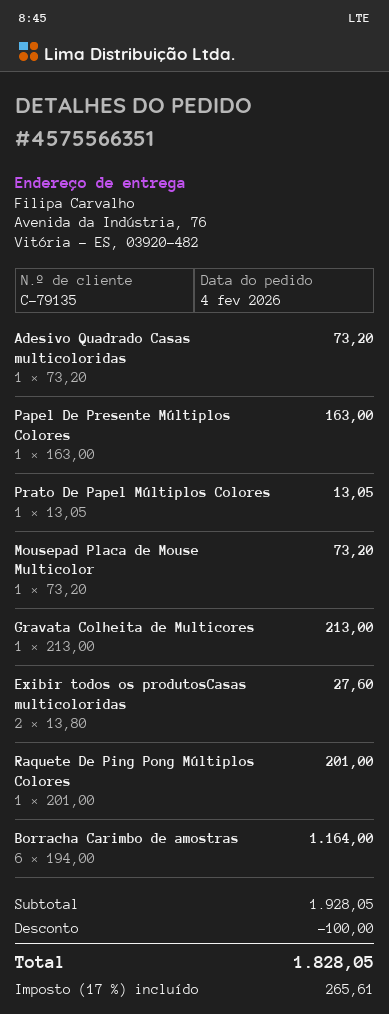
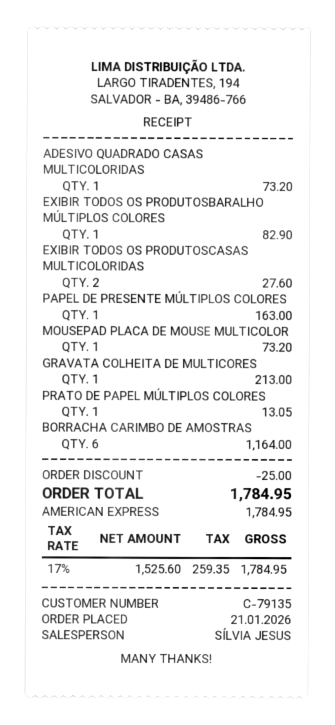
order date: 2026-02-04 -> 2026-01-21
Raquete De Ping Pong Múltiplos Colores: 1 for 201.00 -> none
EXIBIR TODOS OS PRODUTOSBARALHO MÚLTIPLOS COLORES: none -> 1 for 82.90
discount: 100.00 -> 25.00
tax: 17% = 265.61 -> 17% = 259.35
total: 1828.05 -> 1784.95

